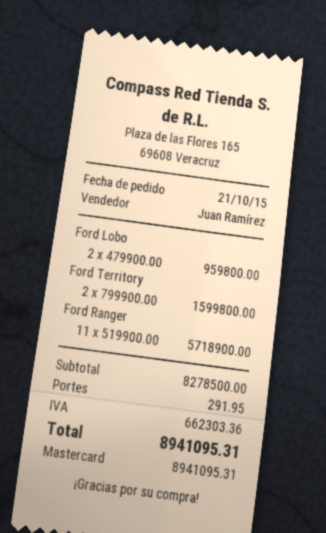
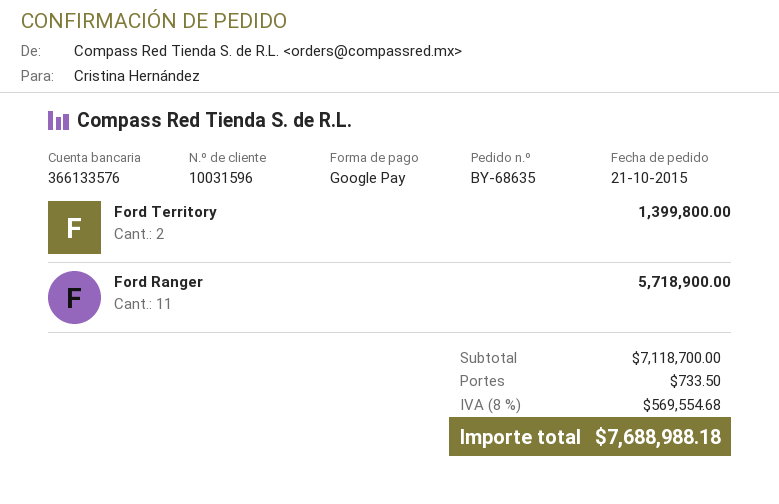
payment method: Mastercard -> Google Pay
Ford Lobo: 2 for 959800.00 -> none
Ford Territory: 2 for 1599800.00 -> 2 for 1399800.00
subtotal: 8278500.00 -> 7118700.00
shipping: 291.95 -> 733.50
tax: 662303.36 -> 569554.68
total: 8941095.31 -> 7688988.18

